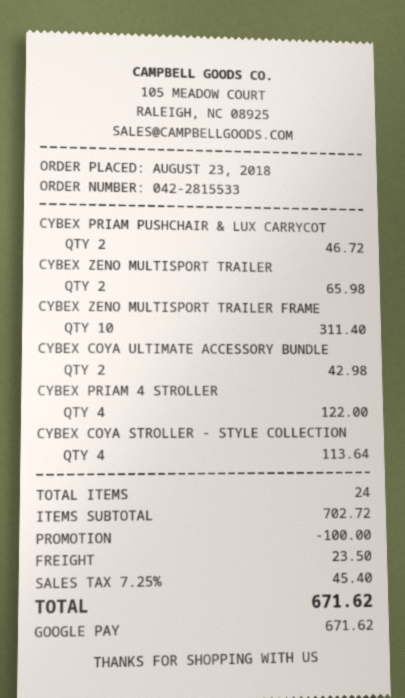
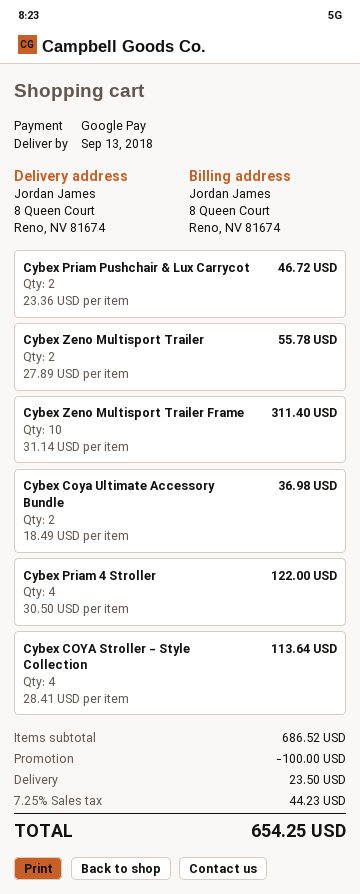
CYBEX ZENO MULTISPORT TRAILER: 2 for 65.98 -> 2 for 55.78
CYBEX COYA ULTIMATE ACCESSORY BUNDLE: 2 for 42.98 -> 2 for 36.98
subtotal: 702.72 -> 686.52
tax: 7.25% = 45.40 -> 7.25% = 44.23
total: 671.62 -> 654.25

